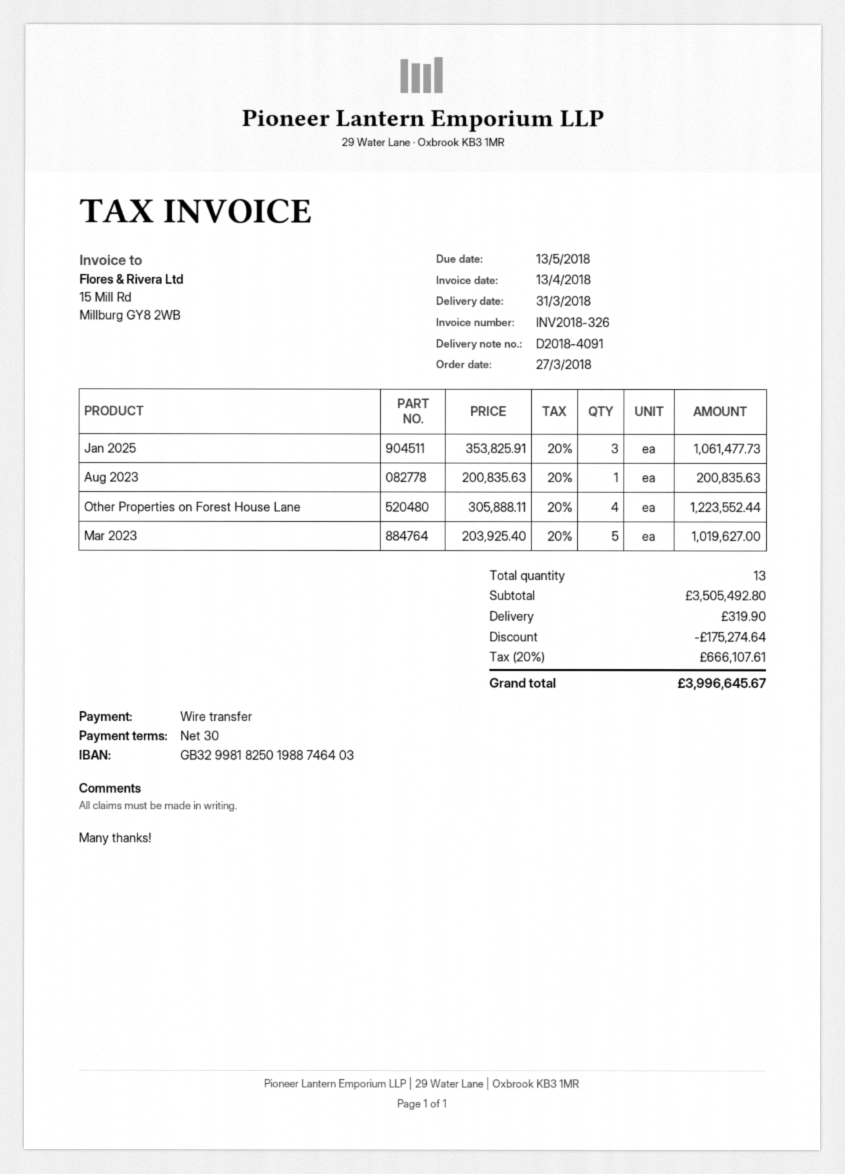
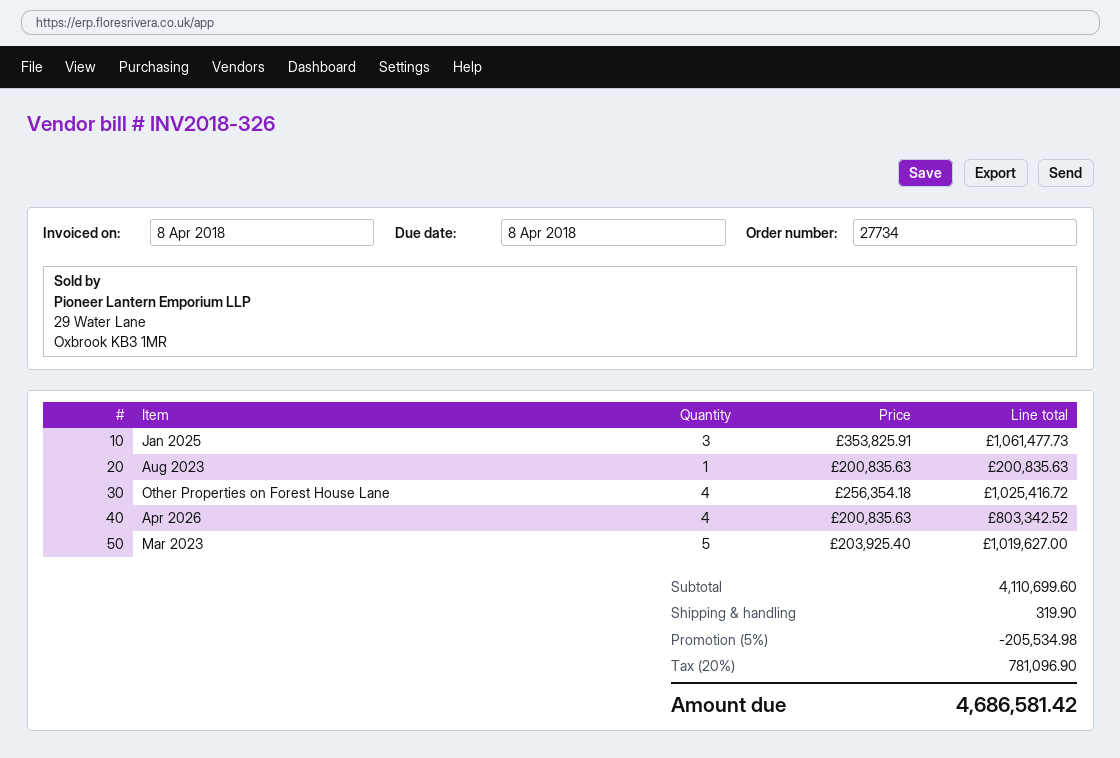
invoice date: 2018-04-13 -> 2018-04-08
due date: 2018-05-13 -> 2018-04-08
Other Properties on Forest House Lane: 4 x 305888.11 = 1223552.44 -> 4 x 256354.18 = 1025416.72
Apr 2026: none -> 4 x 200835.63 = 803342.52
subtotal: 3505492.80 -> 4110699.60
discount: 175274.64 -> 205534.98
tax: 20% = 666107.61 -> 20% = 781096.90
total: 3996645.67 -> 4686581.42

